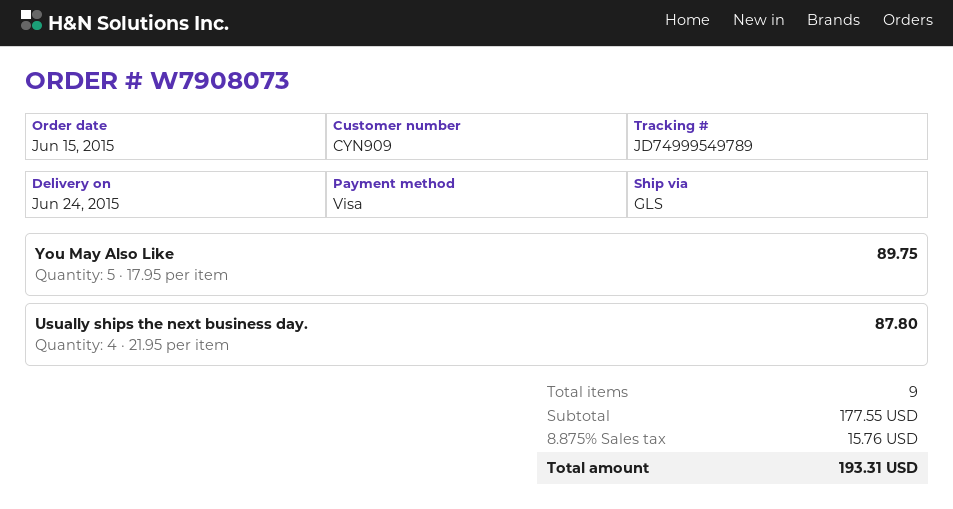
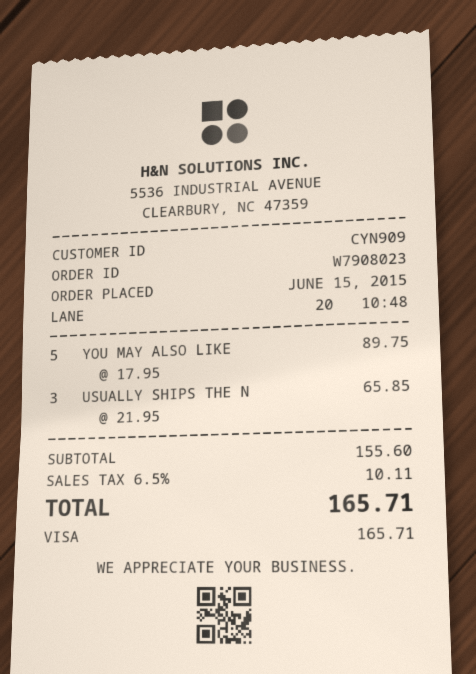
order number: W7908073 -> W7908023
Usually ships the next business day.: 4 x 21.95 = 87.80 -> 3 x 21.95 = 65.85
subtotal: 177.55 -> 155.60
tax: 8.875% = 15.76 -> 6.5% = 10.11
total: 193.31 -> 165.71

